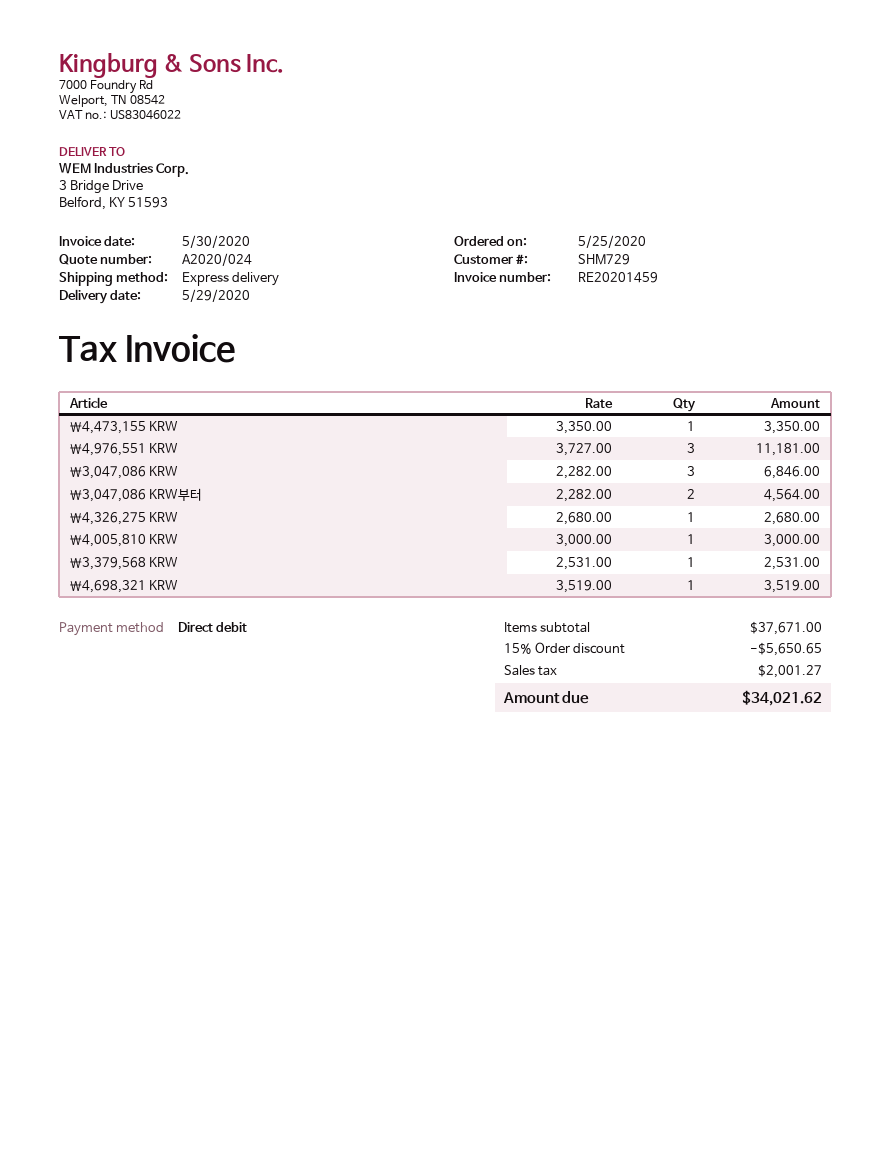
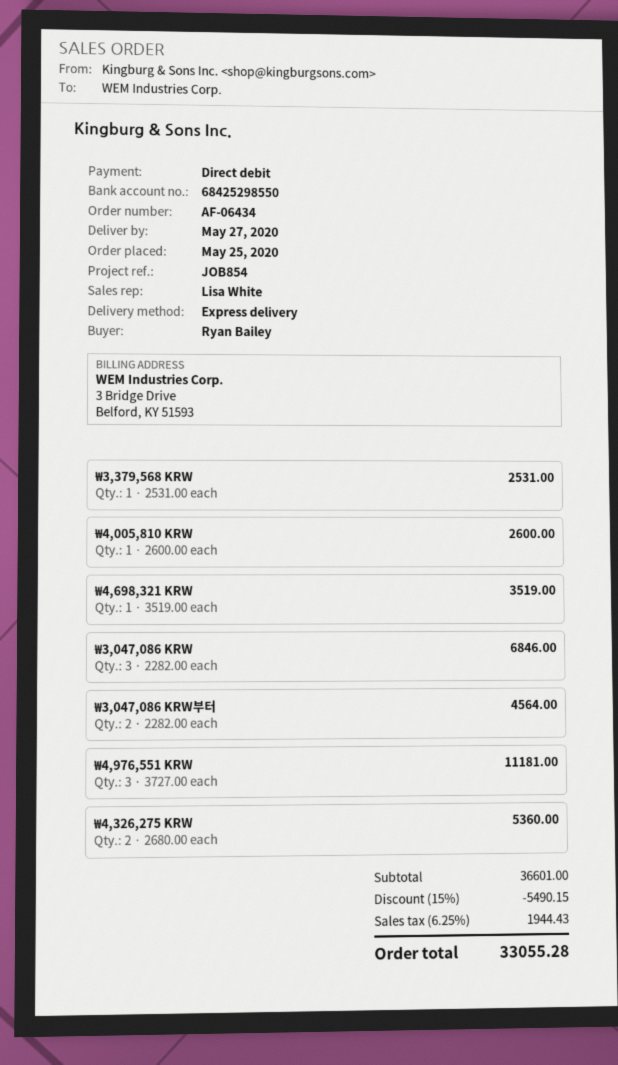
delivery date: 2020-05-29 -> 2020-05-27
₩4,473,155 KRW: 1 x 3350.00 = 3350.00 -> none
₩4,326,275 KRW: 1 x 2680.00 = 2680.00 -> 2 x 2680.00 = 5360.00
₩4,005,810 KRW: 1 x 3000.00 = 3000.00 -> 1 x 2600.00 = 2600.00
subtotal: 37671.00 -> 36601.00
discount: 15% = 5650.65 -> 15% = 5490.15
tax: 2001.27 -> 1944.43
total: 34021.62 -> 33055.28

